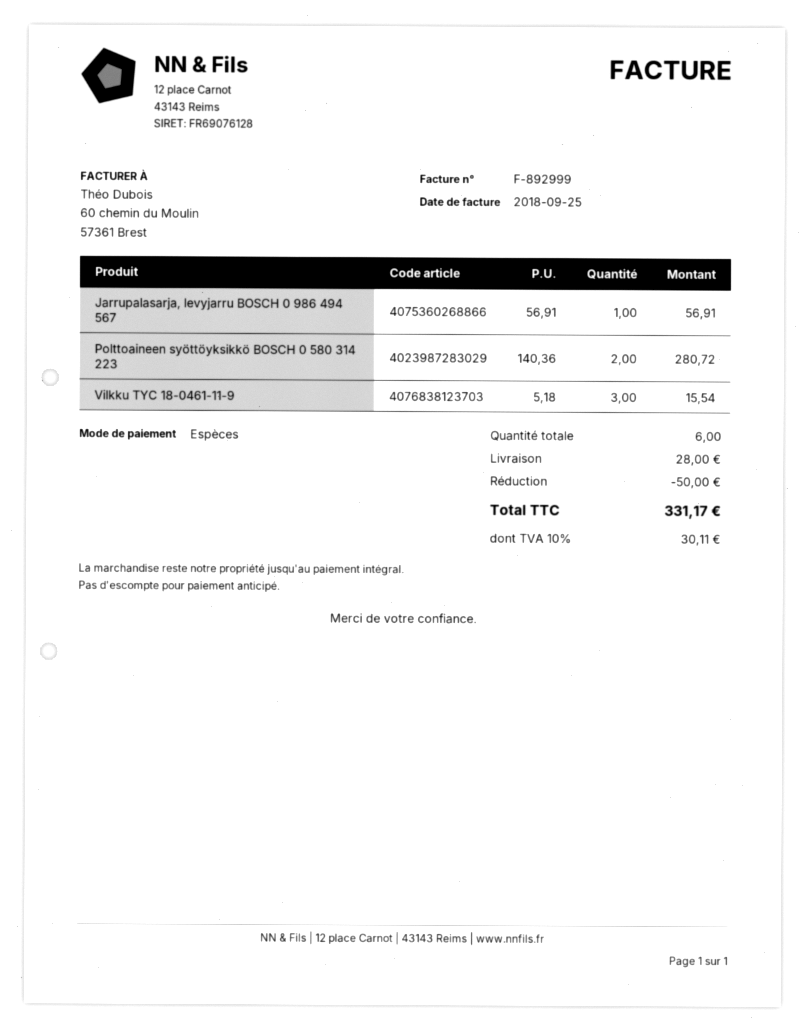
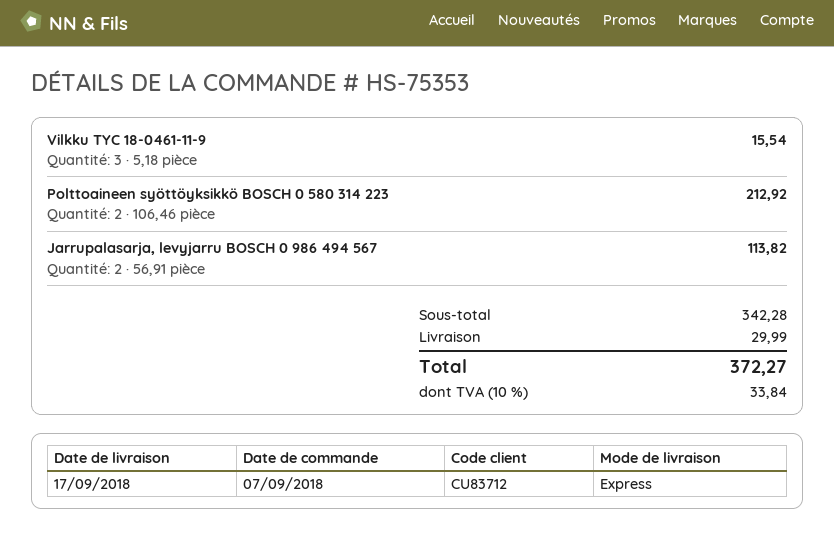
Jarrupalasarja, levyjarru BOSCH 0 986 494 567: 1 x 56.91 = 56.91 -> 2 x 56.91 = 113.82
Polttoaineen syöttöyksikkö BOSCH 0 580 314 223: 2 x 140.36 = 280.72 -> 2 x 106.46 = 212.92
discount: 50.00 -> none
shipping: 28.00 -> 29.99
tax: 10% = 30.11 -> 10% = 33.84
total: 331.17 -> 372.27

